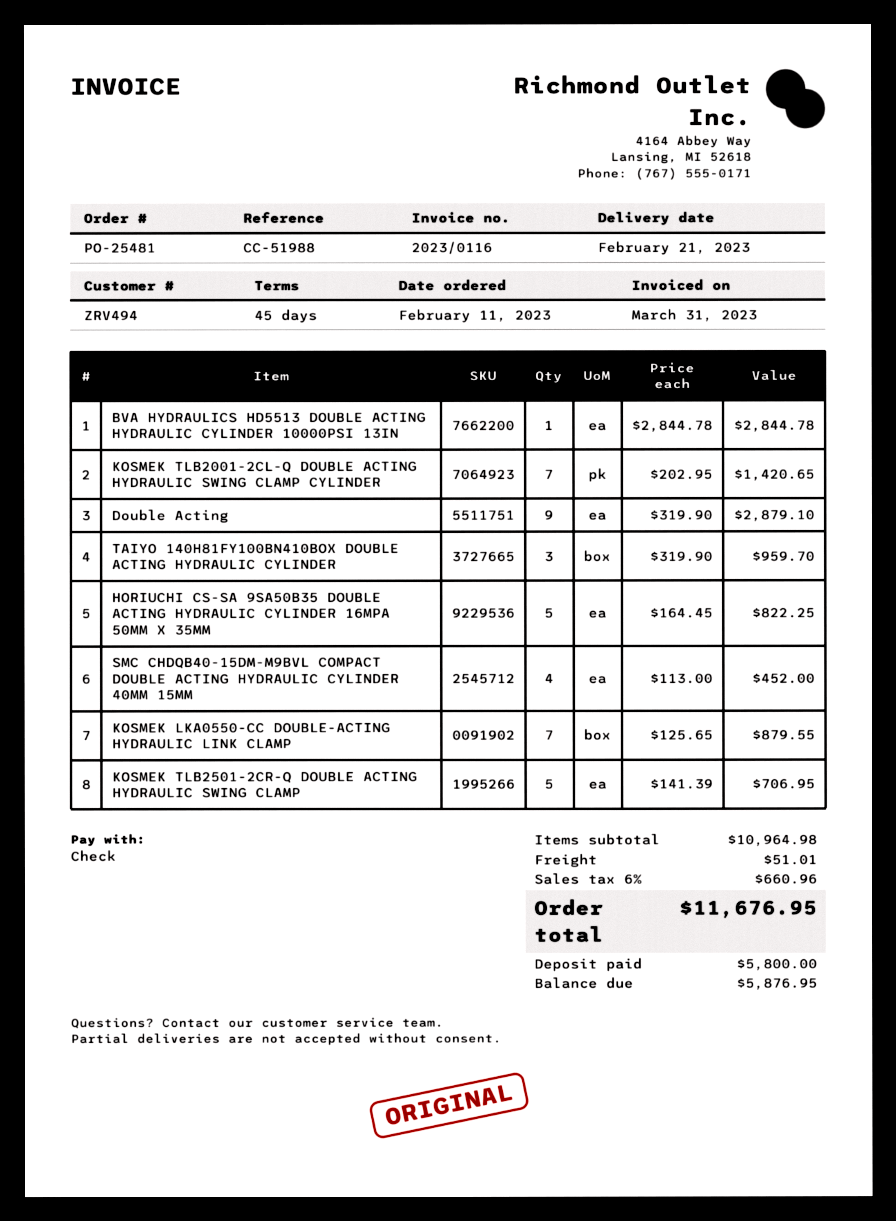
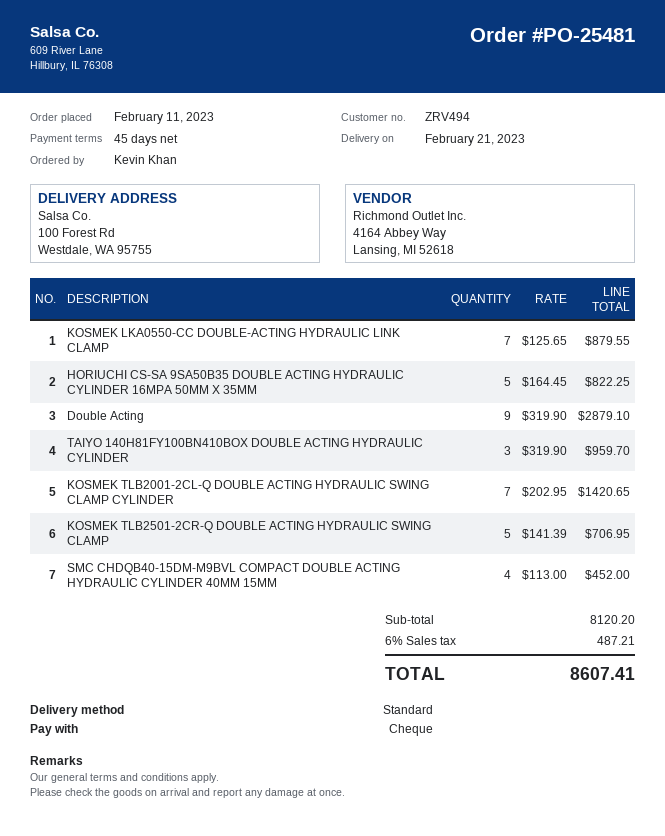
BVA HYDRAULICS HD5513 DOUBLE ACTING HYDRAULIC CYLINDER 10000PSI 13IN: 1 x 2844.78 = 2844.78 -> none
subtotal: 10964.98 -> 8120.20
shipping: 51.01 -> none
tax: 6% = 660.96 -> 6% = 487.21
total: 11676.95 -> 8607.41

